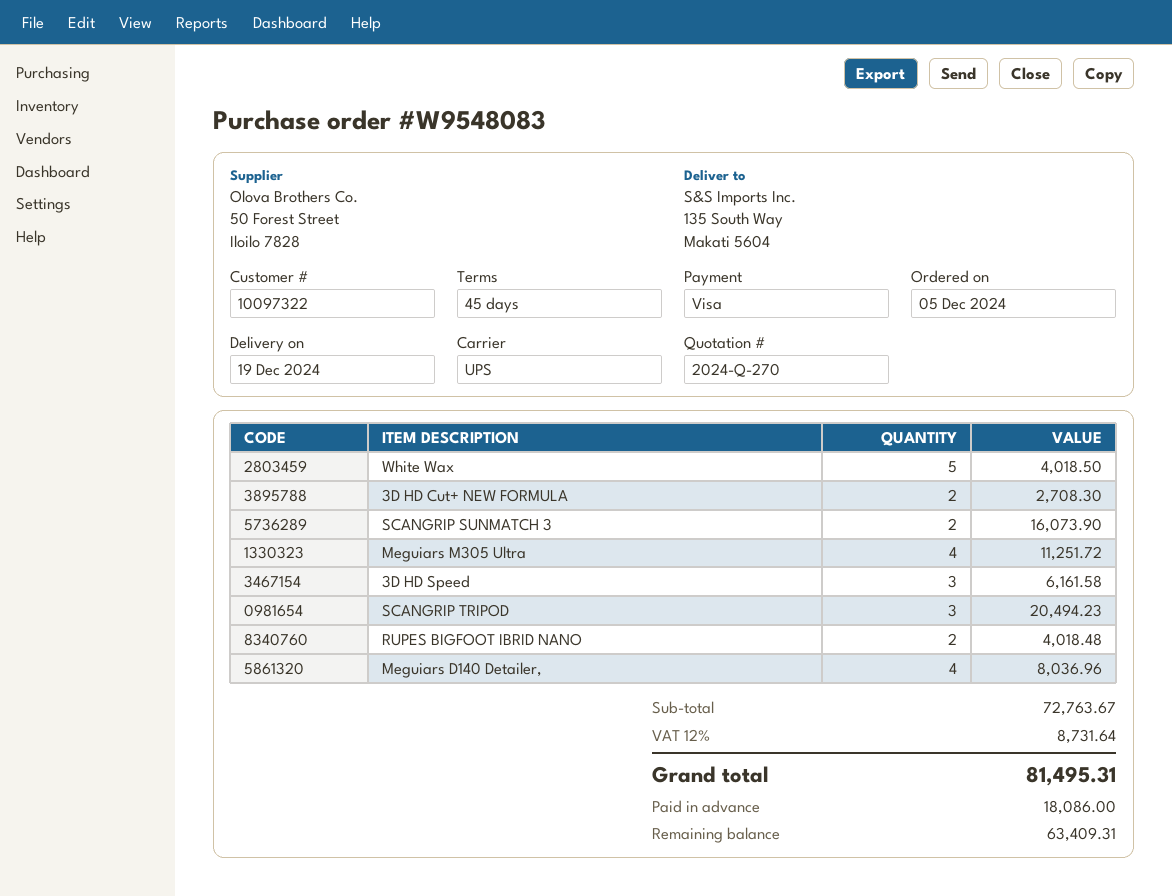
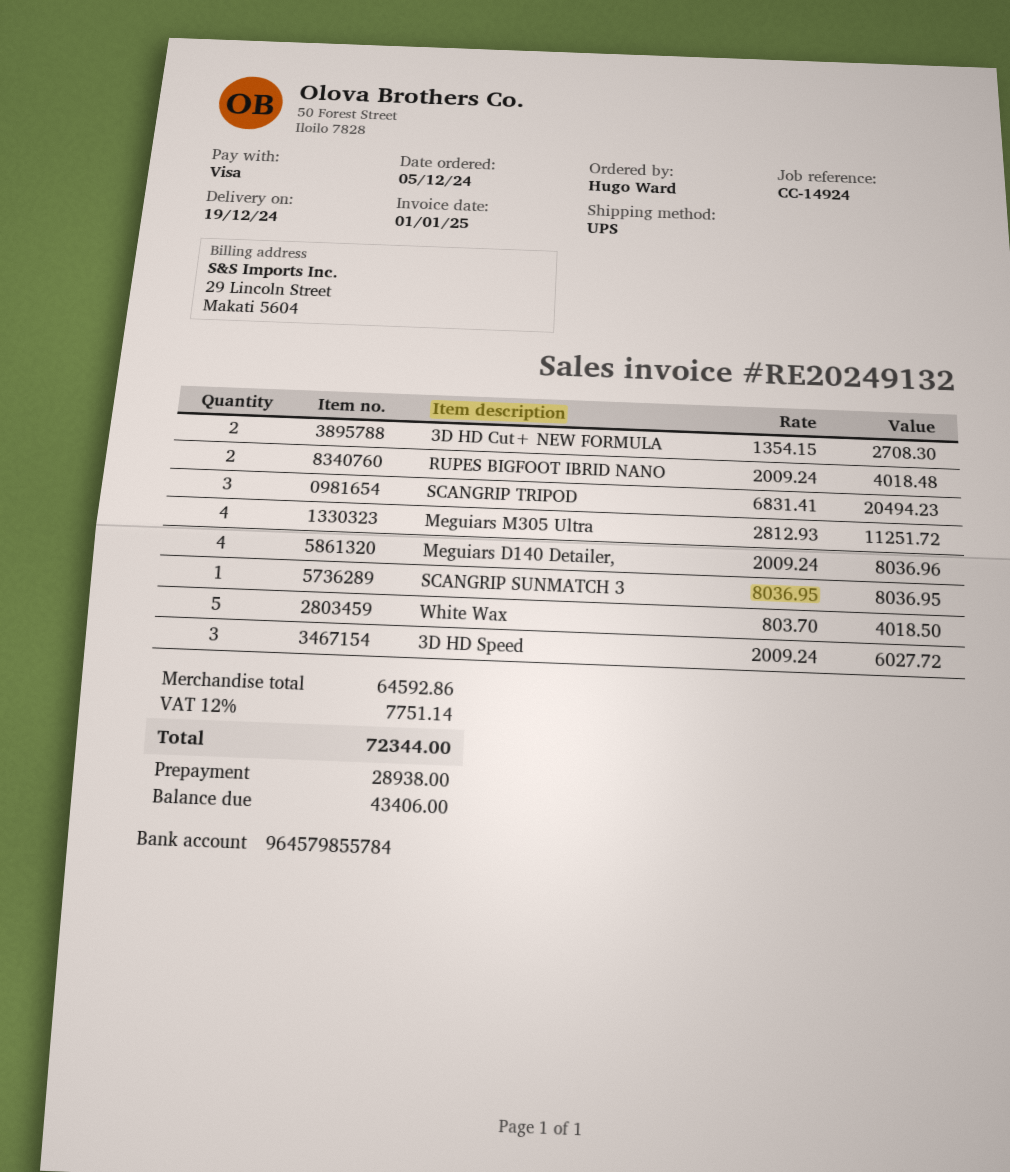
SCANGRIP SUNMATCH 3: 2 for 16073.90 -> 1 for 8036.95
3D HD Speed: 3 for 6161.58 -> 3 for 6027.72
subtotal: 72763.67 -> 64592.86
tax: 12% = 8731.64 -> 12% = 7751.14
total: 81495.31 -> 72344.00
deposit: 18086.00 -> 28938.00
balance: 63409.31 -> 43406.00

